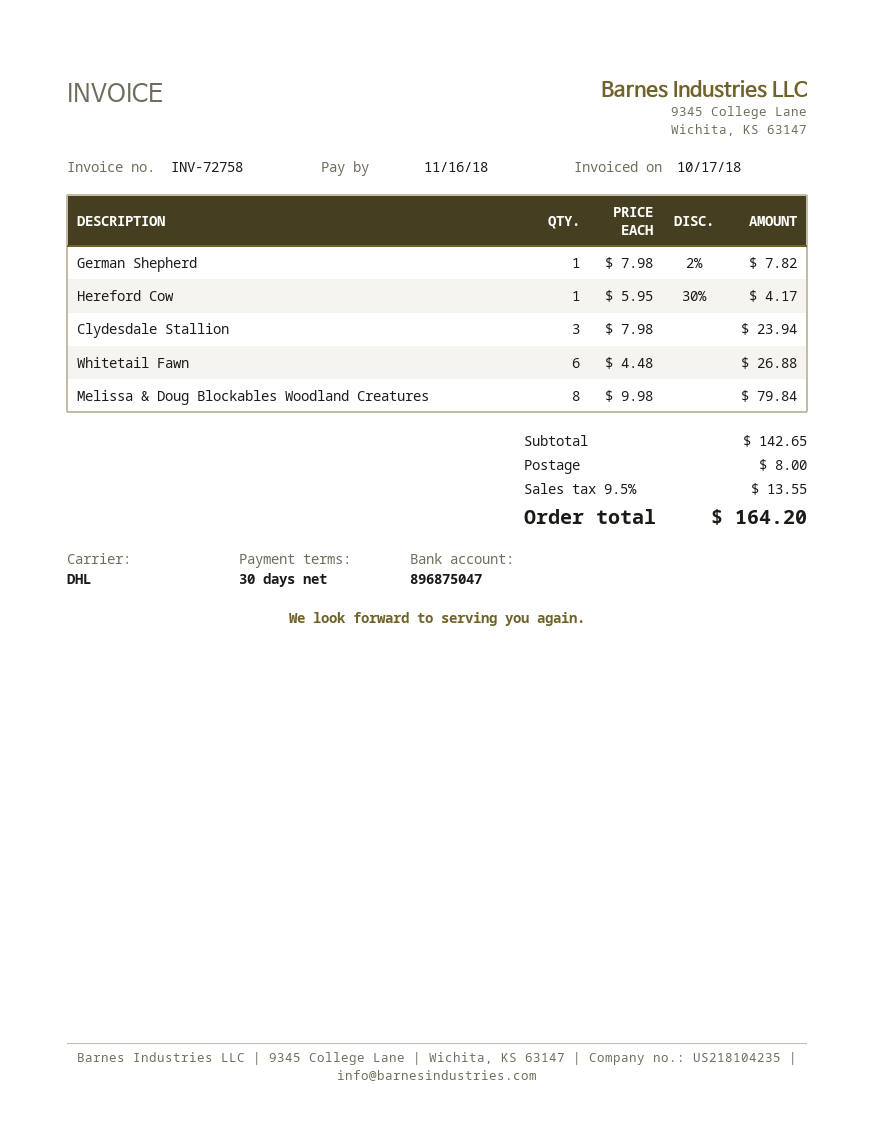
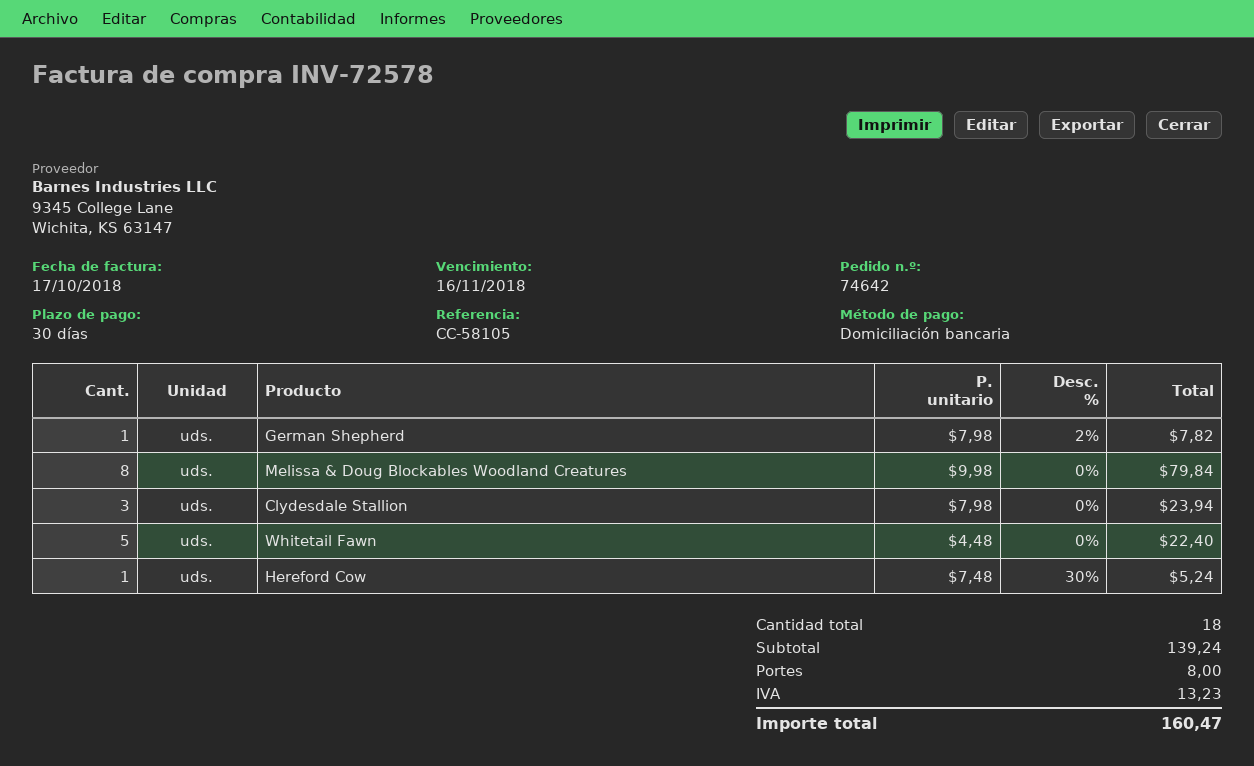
invoice number: INV-72758 -> INV-72578
Hereford Cow: 1 x 5.95 - 30% = 4.17 -> 1 x 7.48 - 30% = 5.24
Whitetail Fawn: 6 x 4.48 = 26.88 -> 5 x 4.48 = 22.40
subtotal: 142.65 -> 139.24
tax: 13.55 -> 13.23
total: 164.20 -> 160.47

